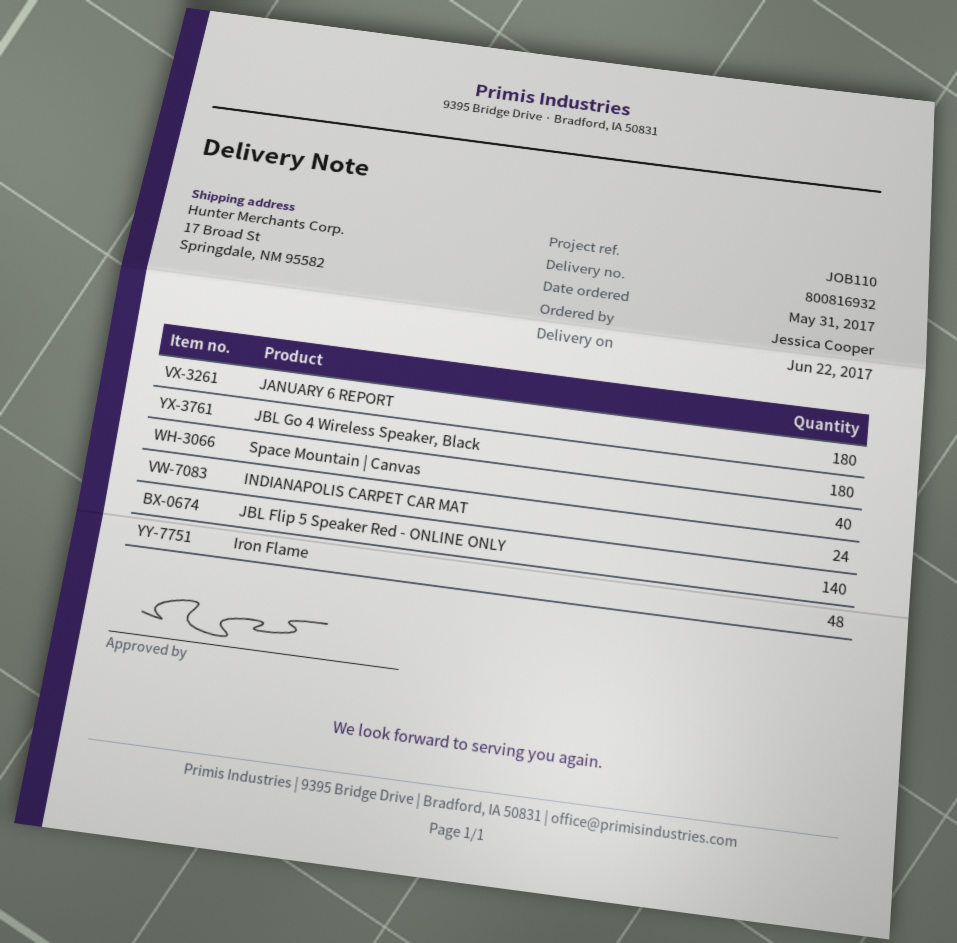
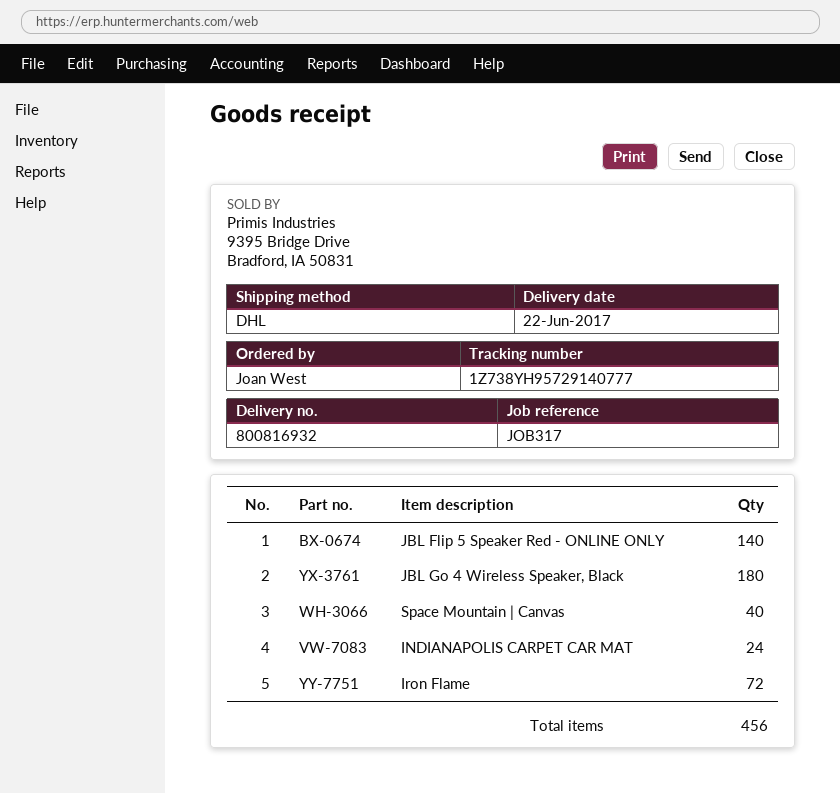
reference: JOB110 -> JOB317
ordered by: Jessica Cooper -> Joan West
JANUARY 6 REPORT: 180 -> none
Iron Flame: 48 -> 72

